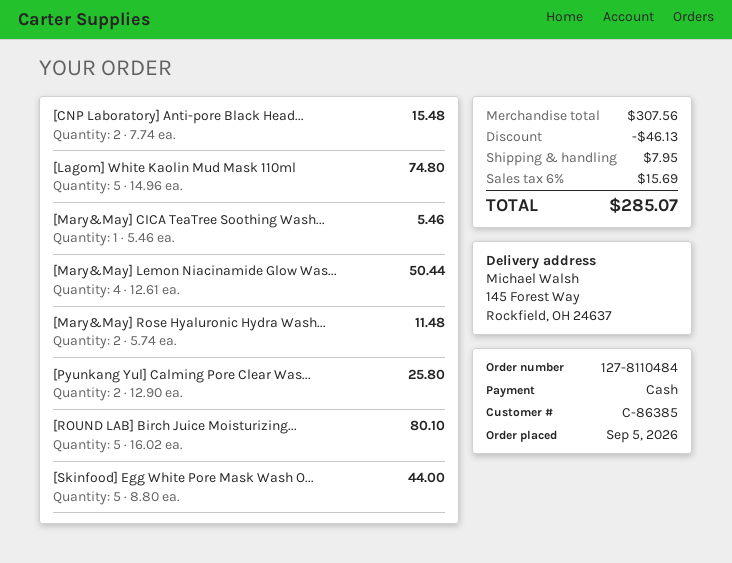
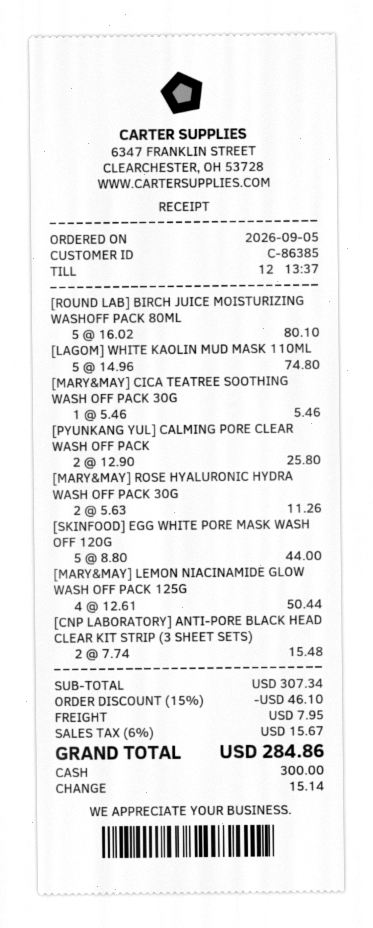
[Mary&May] Rose Hyaluronic Hydra Wash...: 2 x 5.74 = 11.48 -> 2 x 5.63 = 11.26
subtotal: 307.56 -> 307.34
discount: 46.13 -> 46.10
tax: 6% = 15.69 -> 6% = 15.67
total: 285.07 -> 284.86

